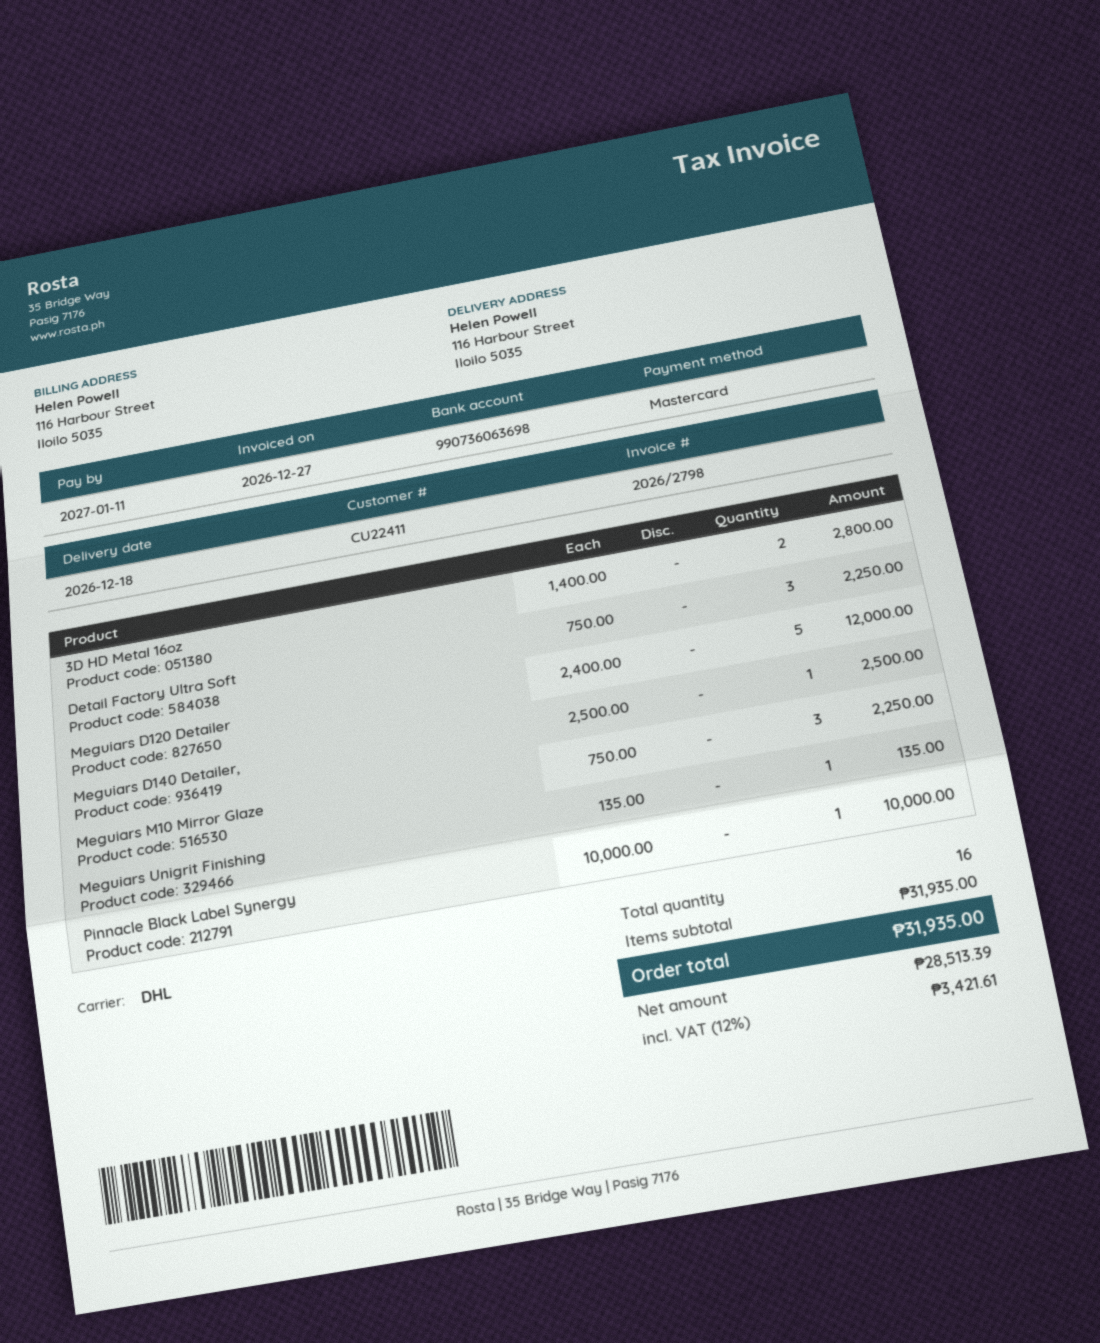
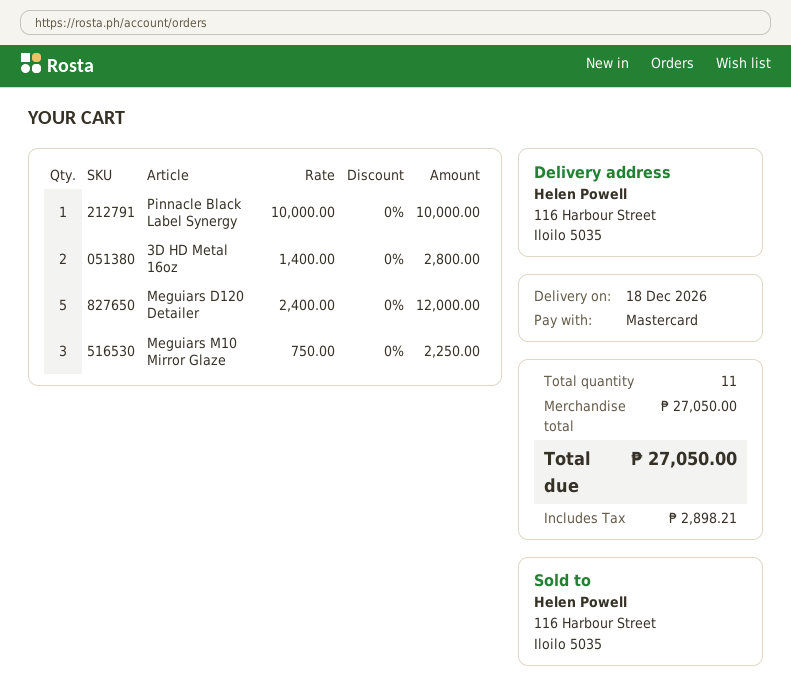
Detail Factory Ultra Soft: 3 x 750.00 = 2250.00 -> none
Meguiars D140 Detailer,: 1 x 2500.00 = 2500.00 -> none
Meguiars Unigrit Finishing: 1 x 135.00 = 135.00 -> none
total quantity: 16 -> 11
subtotal: 31935.00 -> 27050.00
tax: 3421.61 -> 2898.21
total: 31935.00 -> 27050.00

